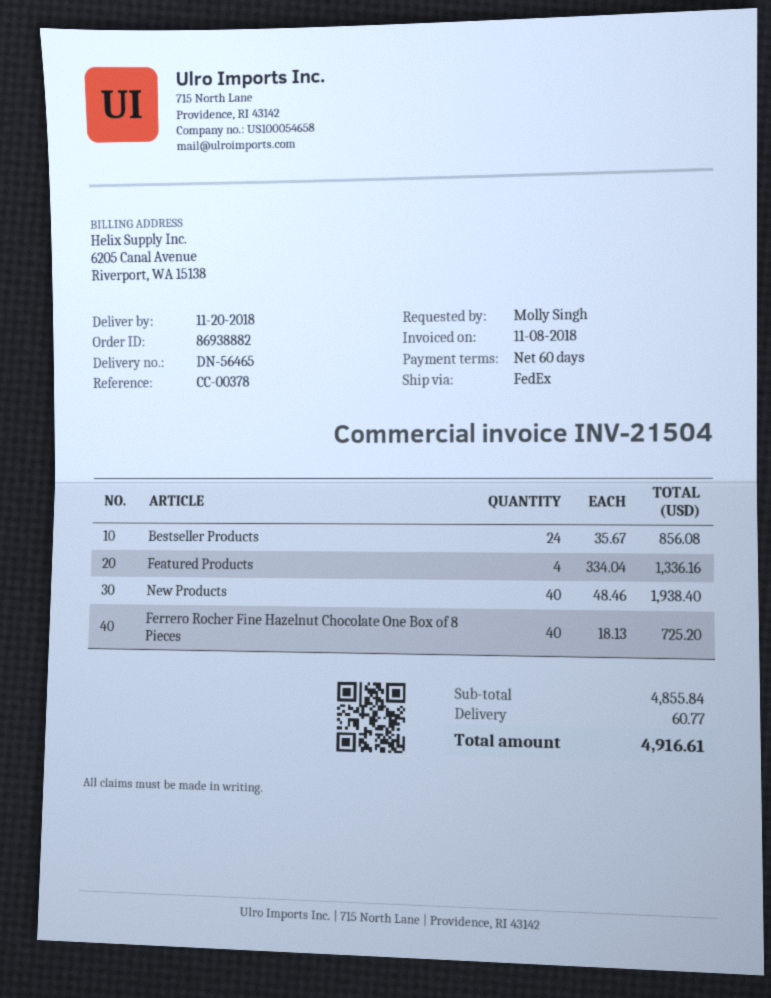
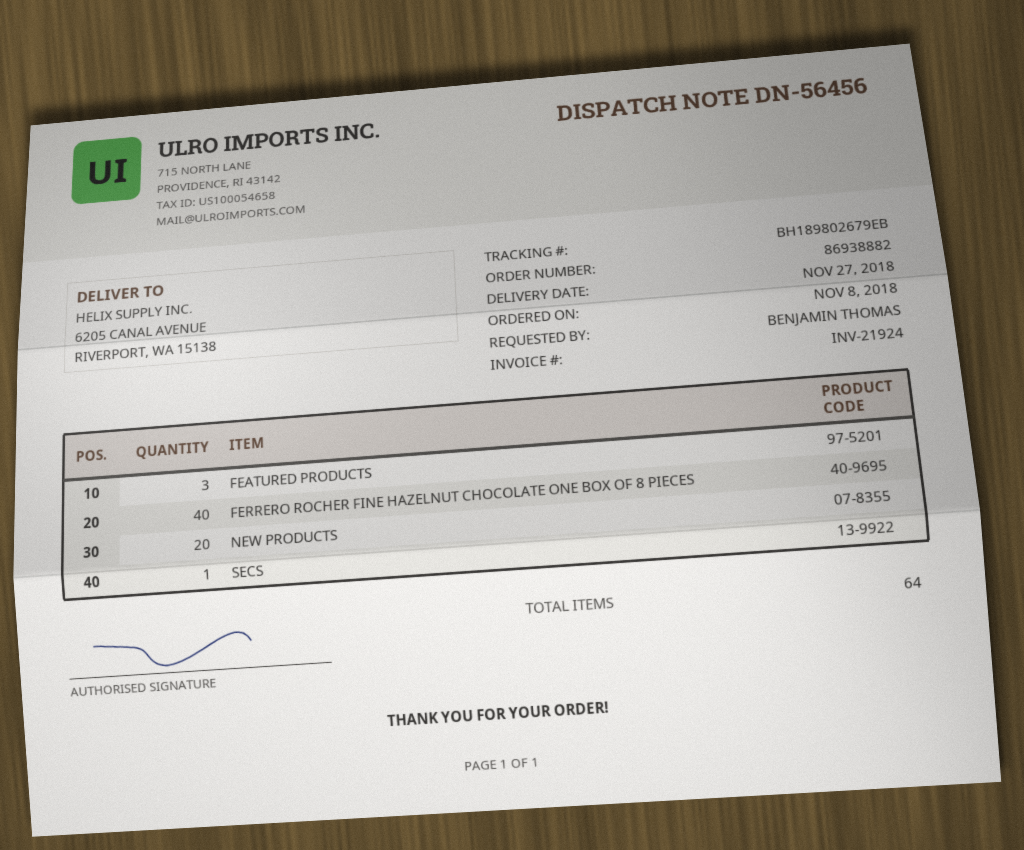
delivery note number: DN-56465 -> DN-56456
delivery date: 2018-11-20 -> 2018-11-27
invoice number: INV-21504 -> INV-21924
ordered by: Molly Singh -> BENJAMIN THOMAS
Bestseller Products: 24 -> none
Featured Products: 4 -> 3
New Products: 40 -> 20
SECS: none -> 1

